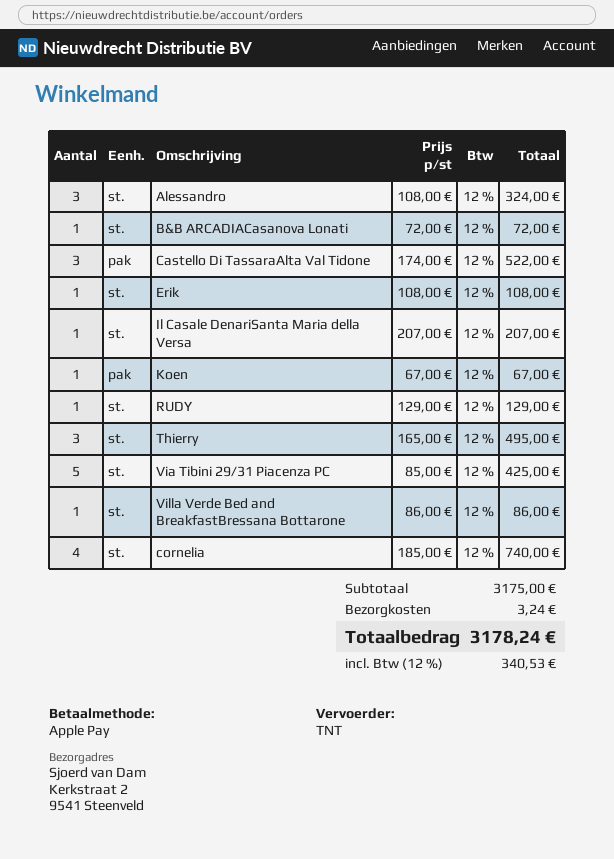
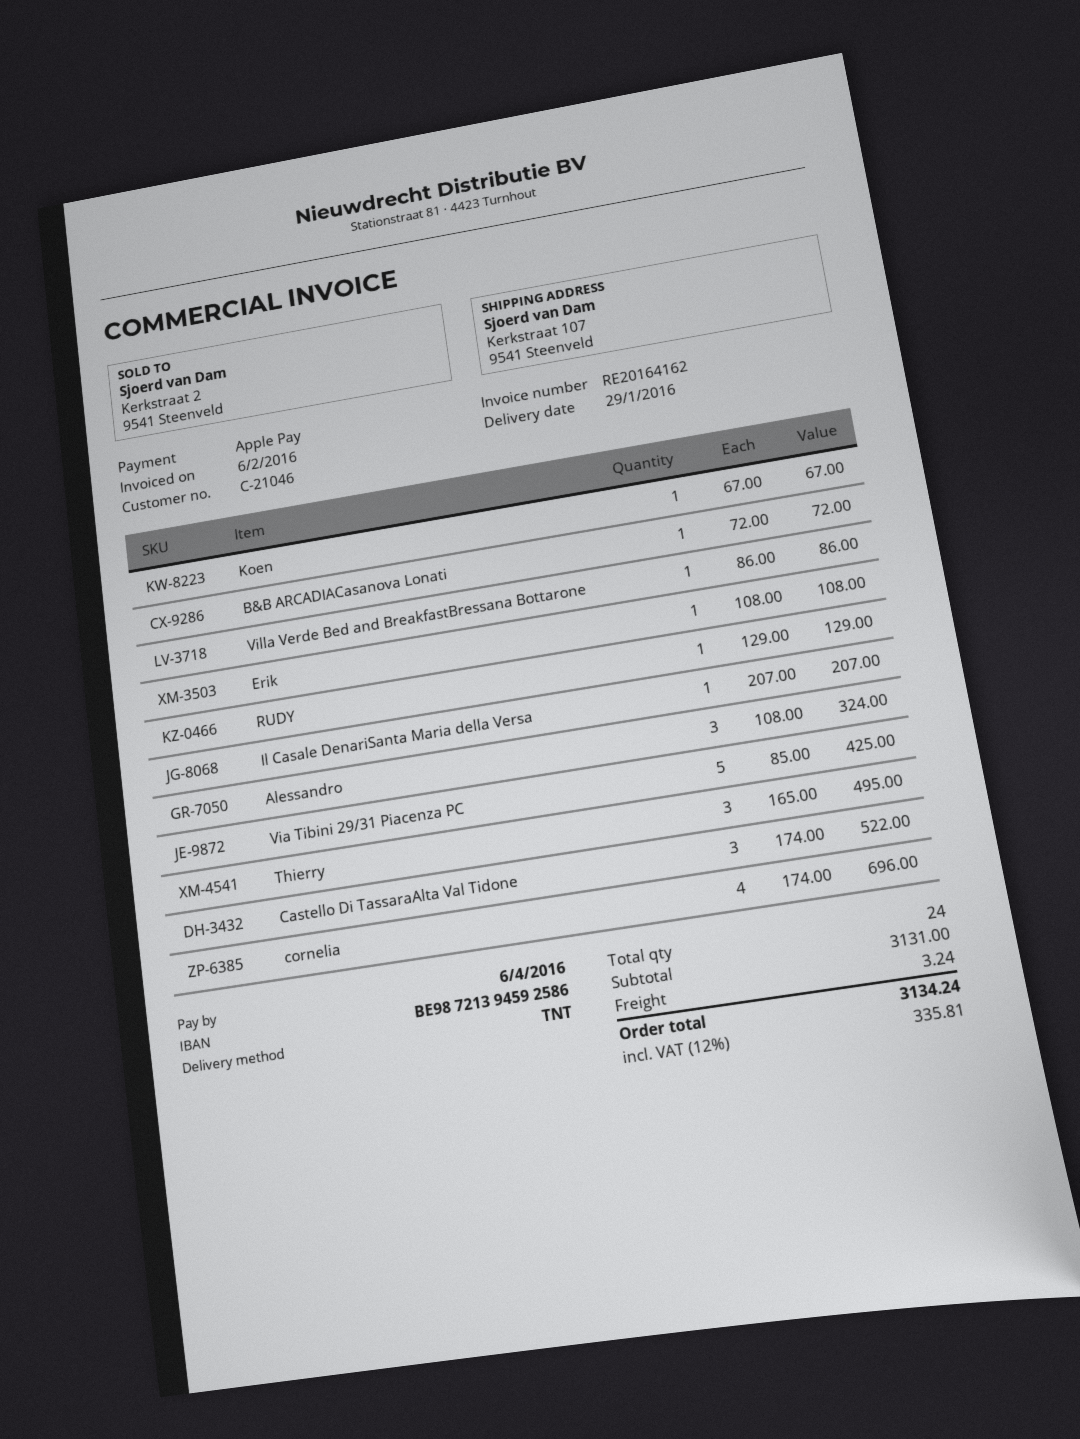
ship to: Kerkstraat 2, 9541 Steenveld -> Kerkstraat 107, 9541 Steenveld
cornelia: 4 x 185.00 = 740.00 -> 4 x 174.00 = 696.00
subtotal: 3175.00 -> 3131.00
tax: 12% = 340.53 -> 12% = 335.81
total: 3178.24 -> 3134.24

